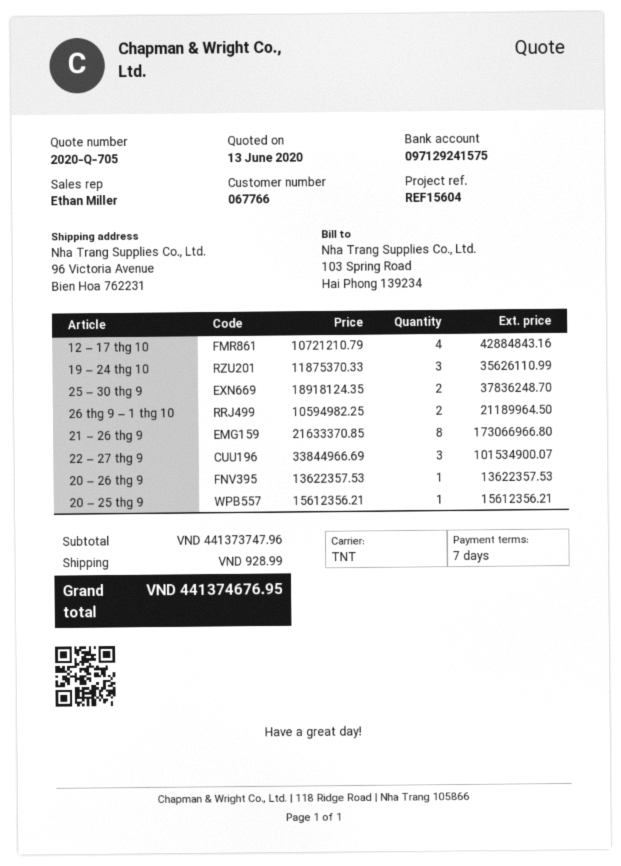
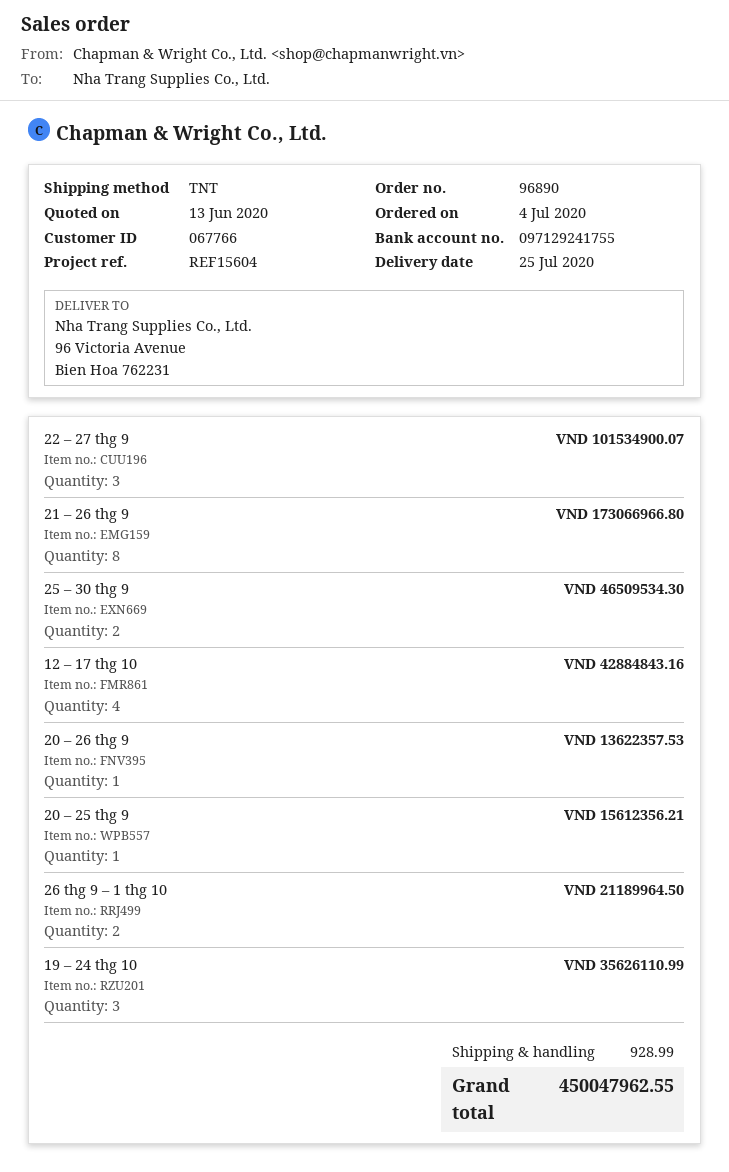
bank account: 097129241575 -> 097129241755
25 – 30 thg 9: 2 for 37836248.70 -> 2 for 46509534.30
total: 441374676.95 -> 450047962.55

